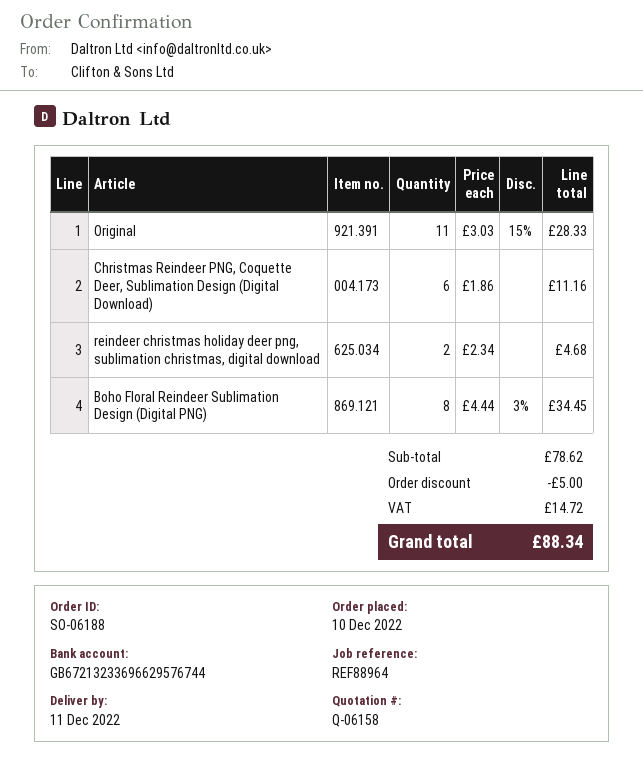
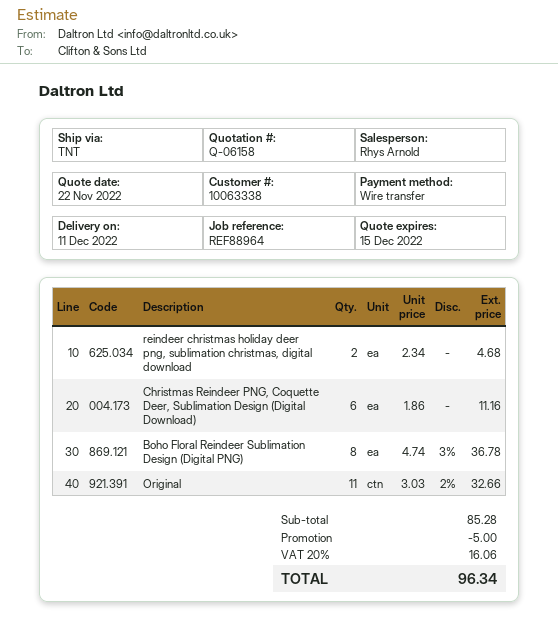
Original: 11 x 3.03 - 15% = 28.33 -> 11 x 3.03 - 2% = 32.66
Boho Floral Reindeer Sublimation Design (Digital PNG): 8 x 4.44 - 3% = 34.45 -> 8 x 4.74 - 3% = 36.78
subtotal: 78.62 -> 85.28
tax: 14.72 -> 16.06
total: 88.34 -> 96.34

